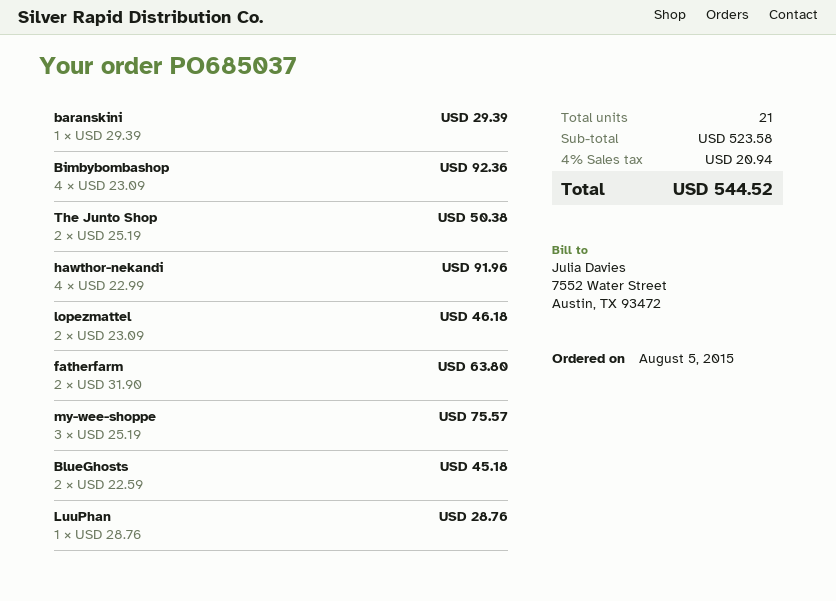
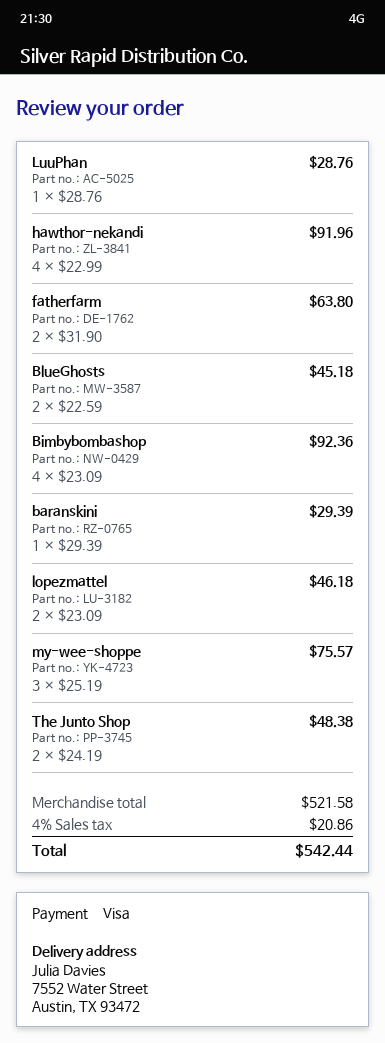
The Junto Shop: 2 x 25.19 = 50.38 -> 2 x 24.19 = 48.38
subtotal: 523.58 -> 521.58
tax: 4% = 20.94 -> 4% = 20.86
total: 544.52 -> 542.44

